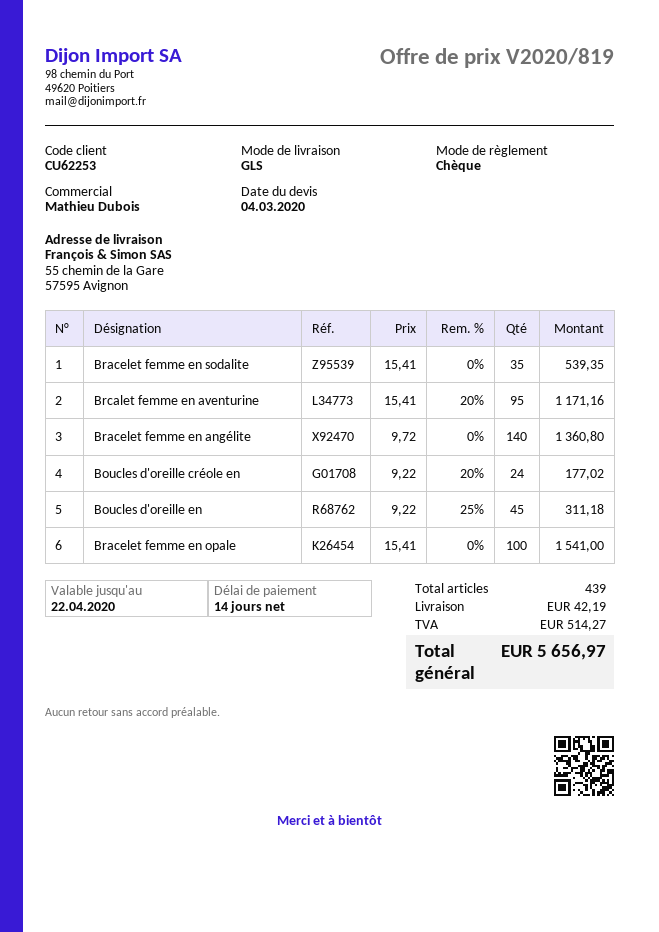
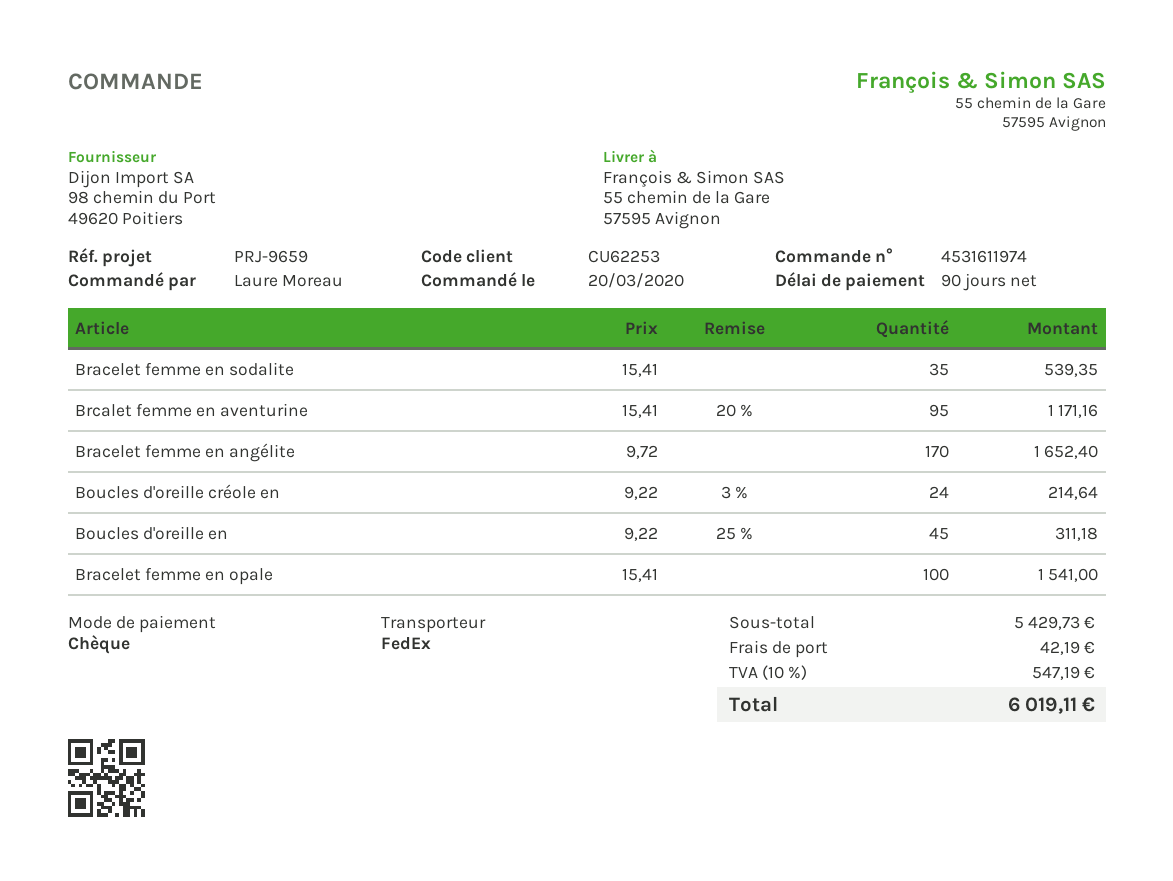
payment terms: 14 days -> 90 days
shipping method: GLS -> FedEx
Bracelet femme en angélite: 140 x 9.72 = 1360.80 -> 170 x 9.72 = 1652.40
Boucles d'oreille créole en: 24 x 9.22 - 20% = 177.02 -> 24 x 9.22 - 3% = 214.64
tax: 514.27 -> 547.19
total: 5656.97 -> 6019.11

